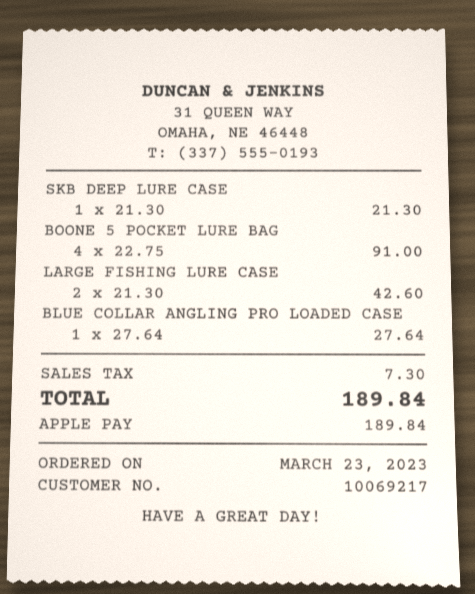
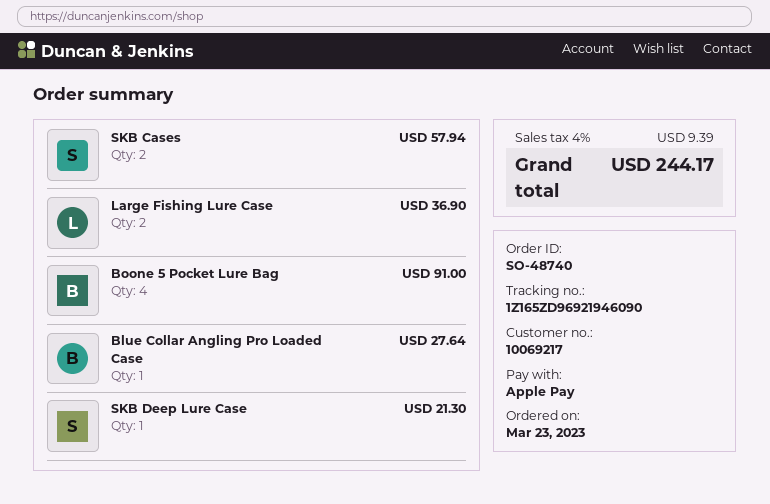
LARGE FISHING LURE CASE: 2 for 42.60 -> 2 for 36.90
SKB Cases: none -> 2 for 57.94
tax: 7.30 -> 9.39
total: 189.84 -> 244.17

